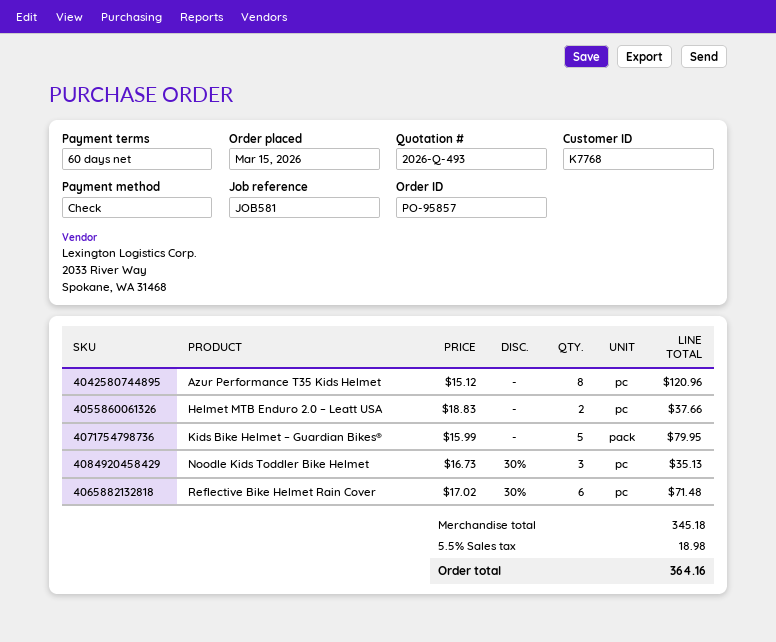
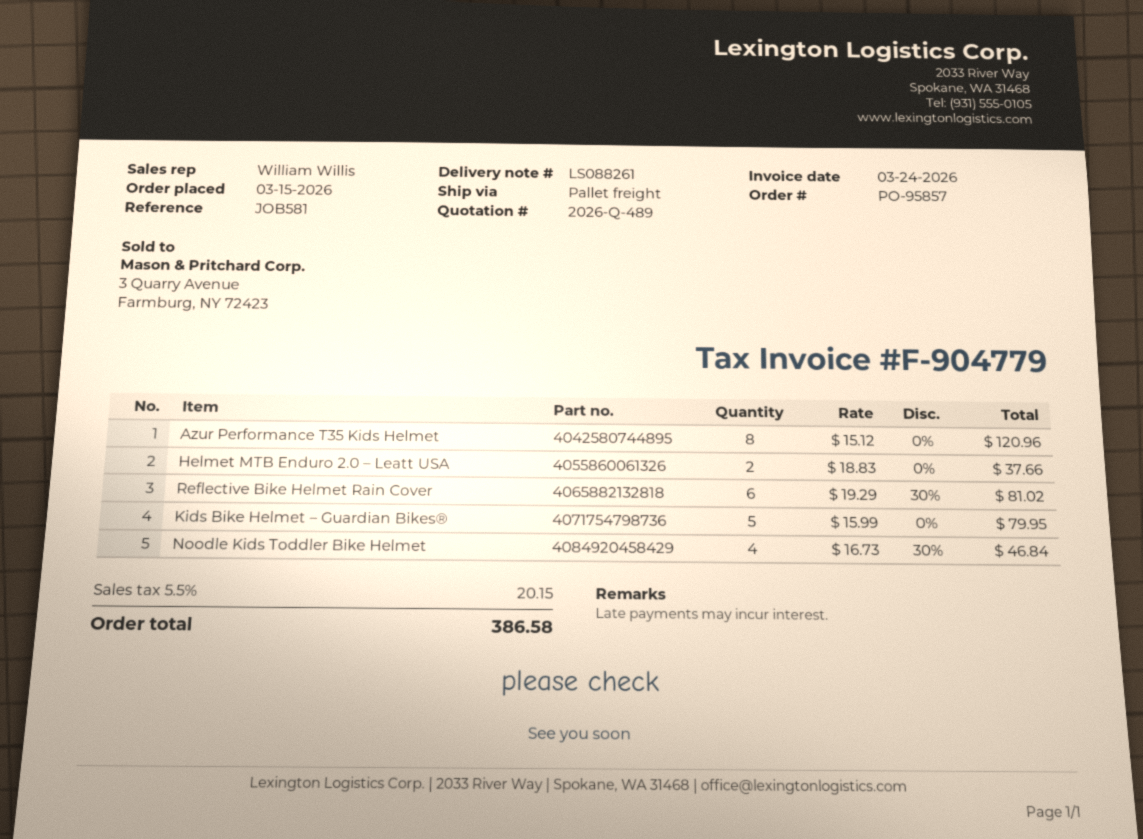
quote number: 2026-Q-493 -> 2026-Q-489
Noodle Kids Toddler Bike Helmet: 3 x 16.73 - 30% = 35.13 -> 4 x 16.73 - 30% = 46.84
Reflective Bike Helmet Rain Cover: 6 x 17.02 - 30% = 71.48 -> 6 x 19.29 - 30% = 81.02
tax: 5.5% = 18.98 -> 5.5% = 20.15
total: 364.16 -> 386.58

